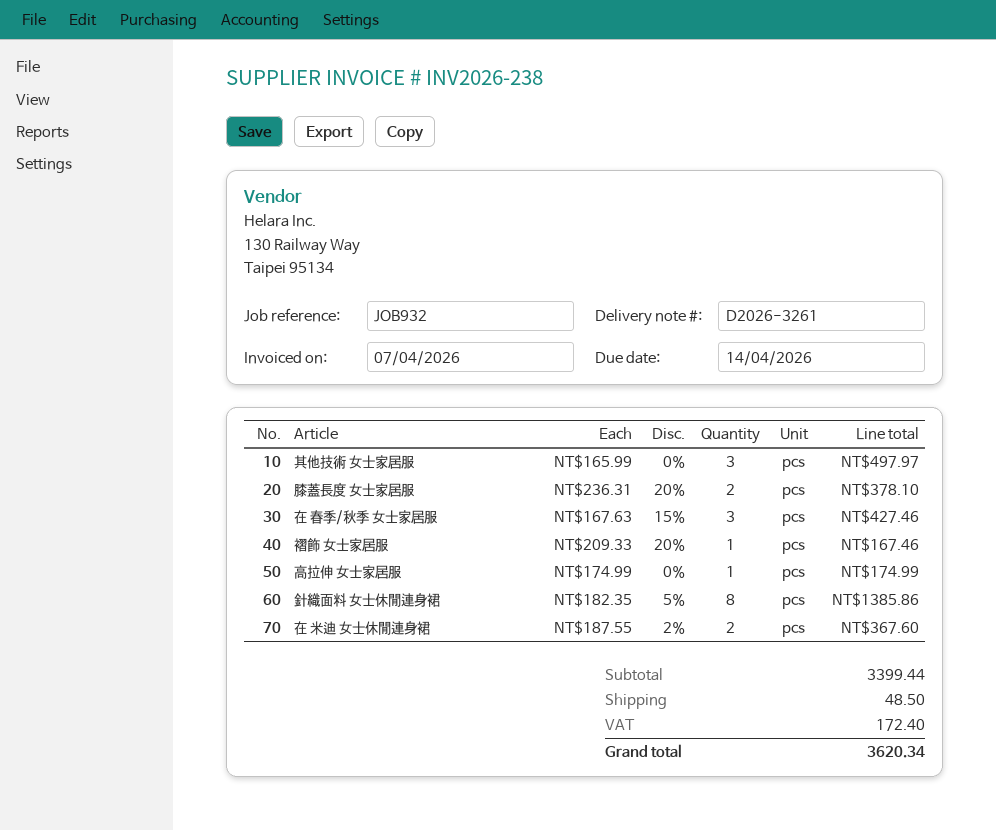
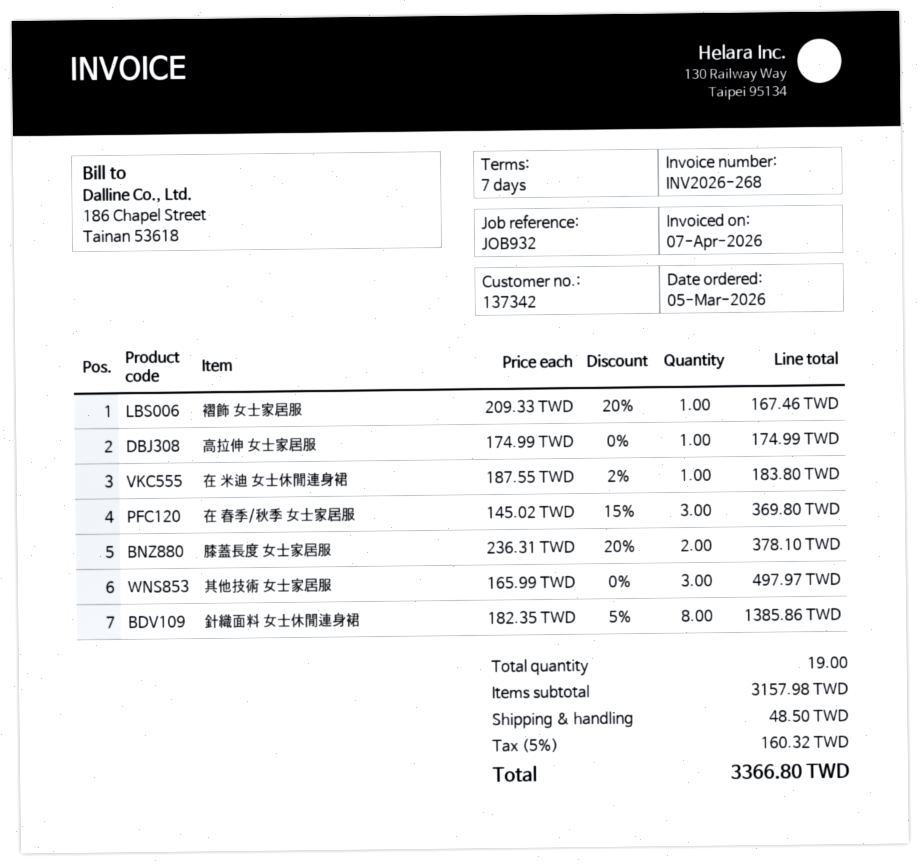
invoice number: INV2026-238 -> INV2026-268
在 春季/秋季 女士家居服: 3 x 167.63 - 15% = 427.46 -> 3 x 145.02 - 15% = 369.80
在 米迪 女士休閒連身裙: 2 x 187.55 - 2% = 367.60 -> 1 x 187.55 - 2% = 183.80
subtotal: 3399.44 -> 3157.98
tax: 172.40 -> 160.32
total: 3620.34 -> 3366.80

